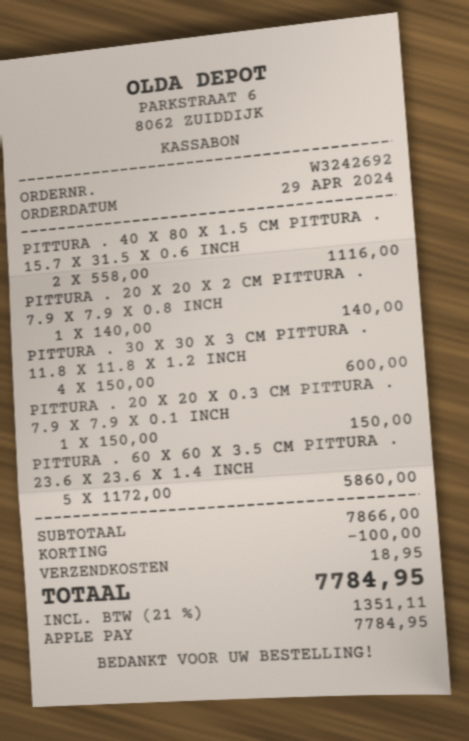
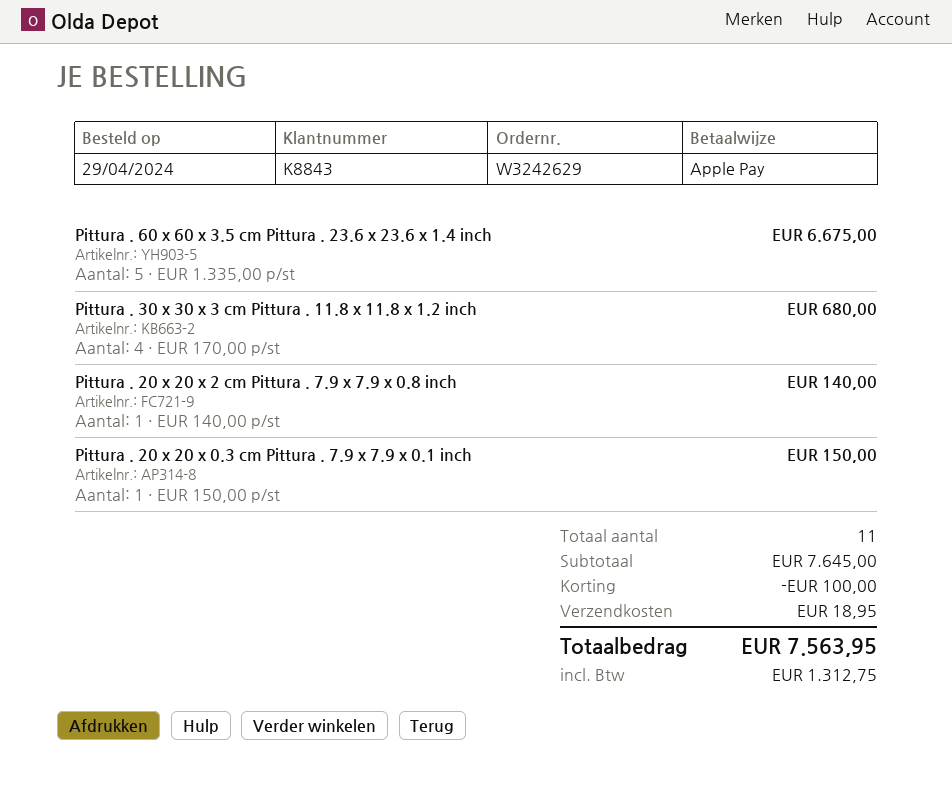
order number: W3242692 -> W3242629
PITTURA . 40 X 80 X 1.5 CM PITTURA . 15.7 X 31.5 X 0.6 INCH: 2 x 558.00 = 1116.00 -> none
PITTURA . 30 X 30 X 3 CM PITTURA . 11.8 X 11.8 X 1.2 INCH: 4 x 150.00 = 600.00 -> 4 x 170.00 = 680.00
PITTURA . 60 X 60 X 3.5 CM PITTURA . 23.6 X 23.6 X 1.4 INCH: 5 x 1172.00 = 5860.00 -> 5 x 1335.00 = 6675.00
subtotal: 7866.00 -> 7645.00
tax: 1351.11 -> 1312.75
total: 7784.95 -> 7563.95

